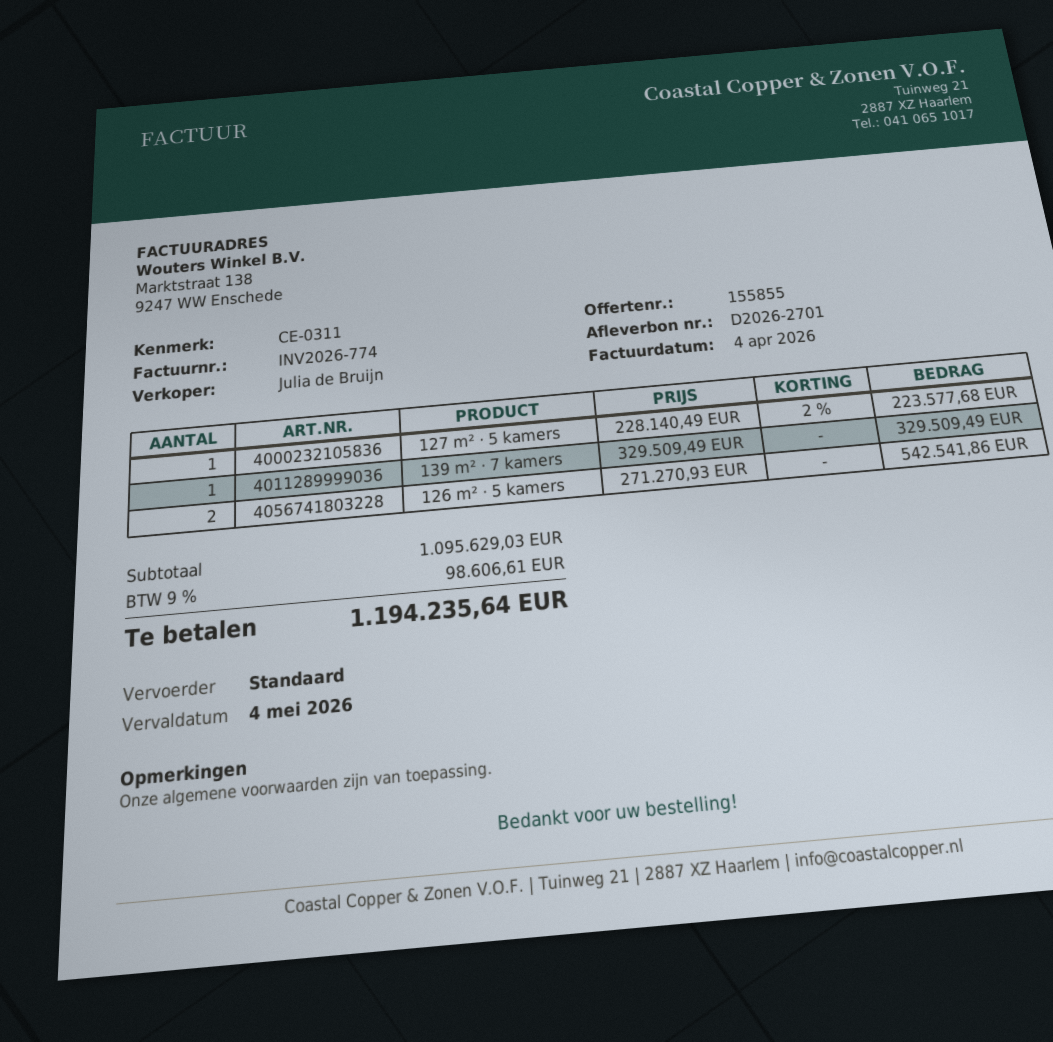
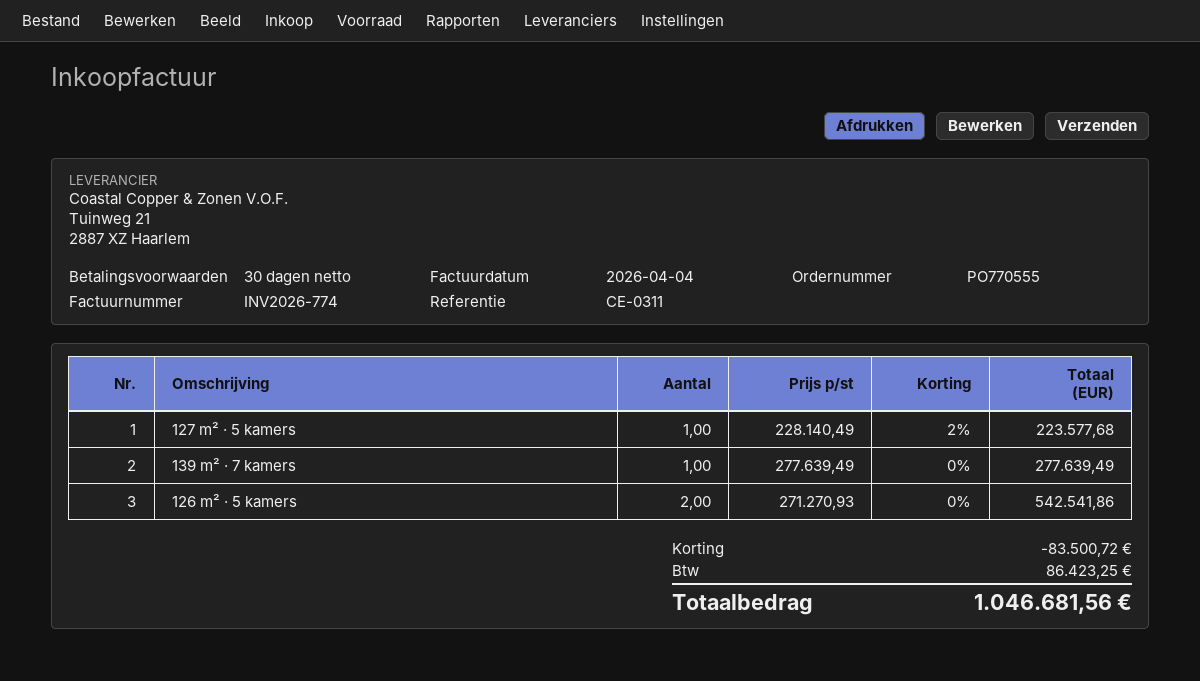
139 m² · 7 kamers: 1 x 329509.49 = 329509.49 -> 1 x 277639.49 = 277639.49
discount: none -> 83500.72
tax: 98606.61 -> 86423.25
total: 1194235.64 -> 1046681.56

